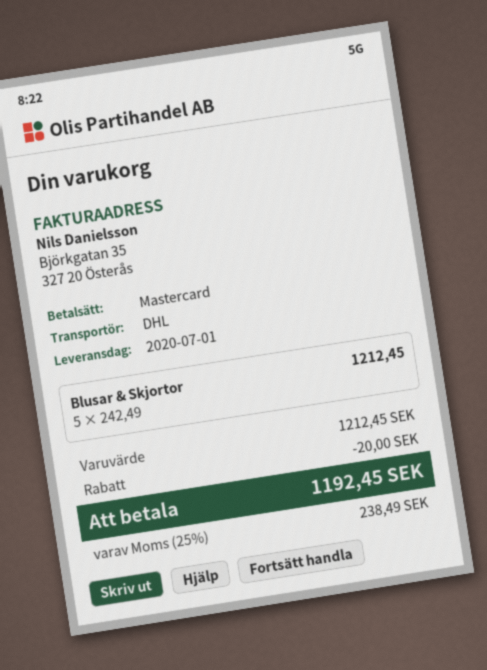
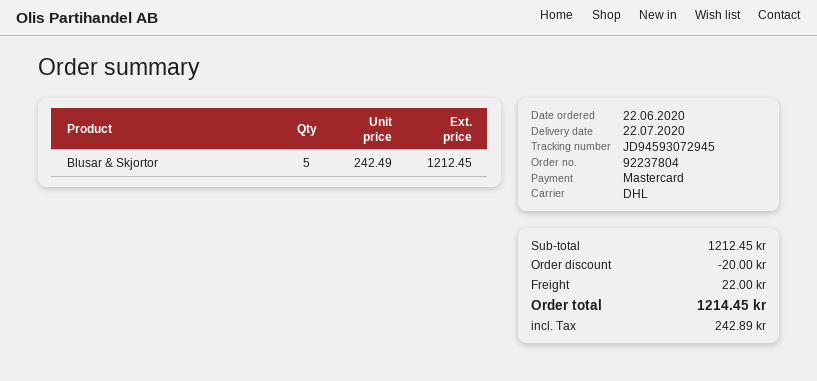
delivery date: 2020-07-01 -> 2020-07-22
shipping: none -> 22.00
tax: 238.49 -> 242.89
total: 1192.45 -> 1214.45

